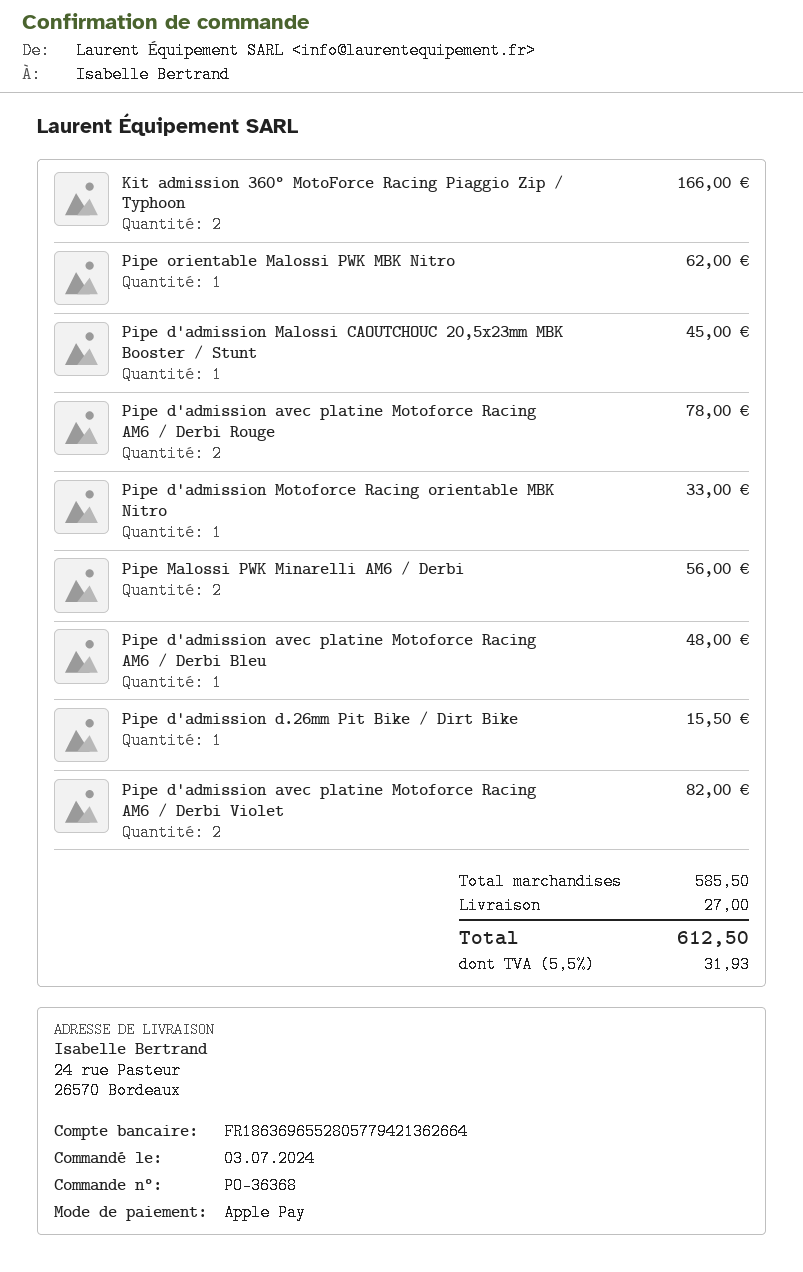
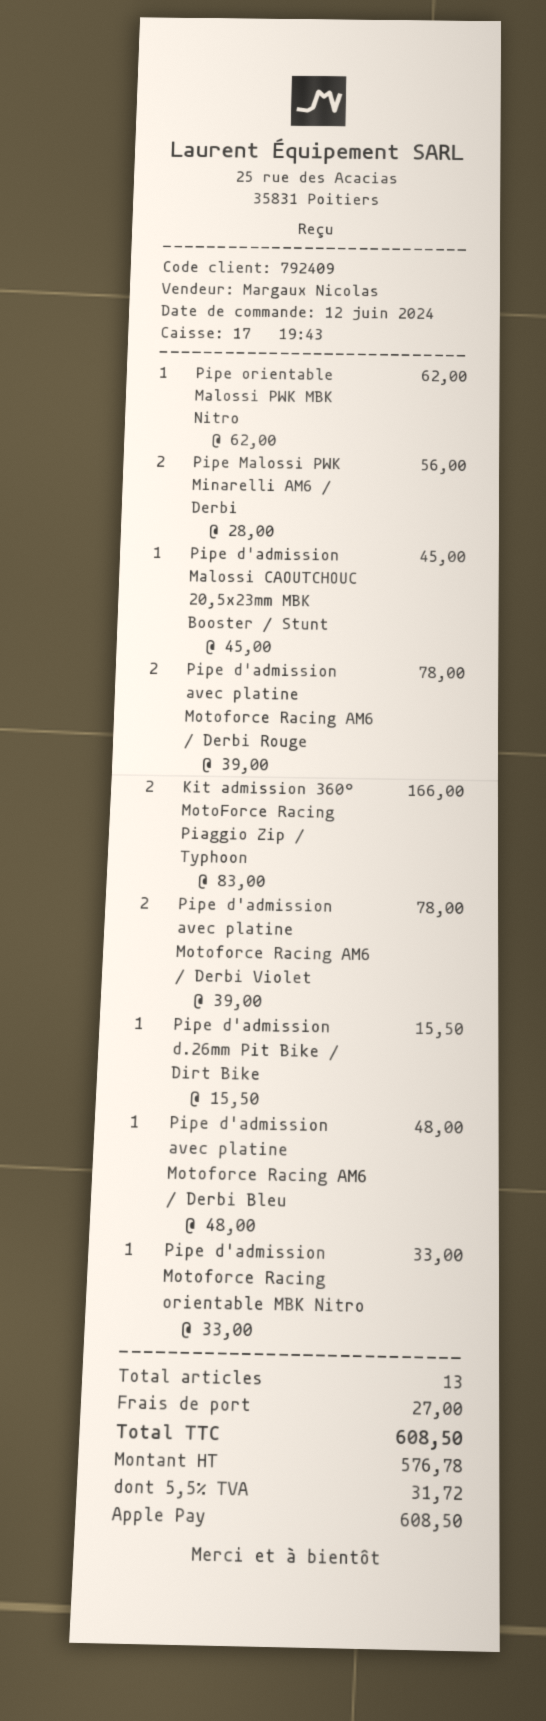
order date: 2024-07-03 -> 2024-06-12
Pipe d'admission avec platine Motoforce Racing AM6 / Derbi Violet: 2 for 82.00 -> 2 for 78.00
tax: 5.5% = 31.93 -> 5.5% = 31.72
total: 612.50 -> 608.50

